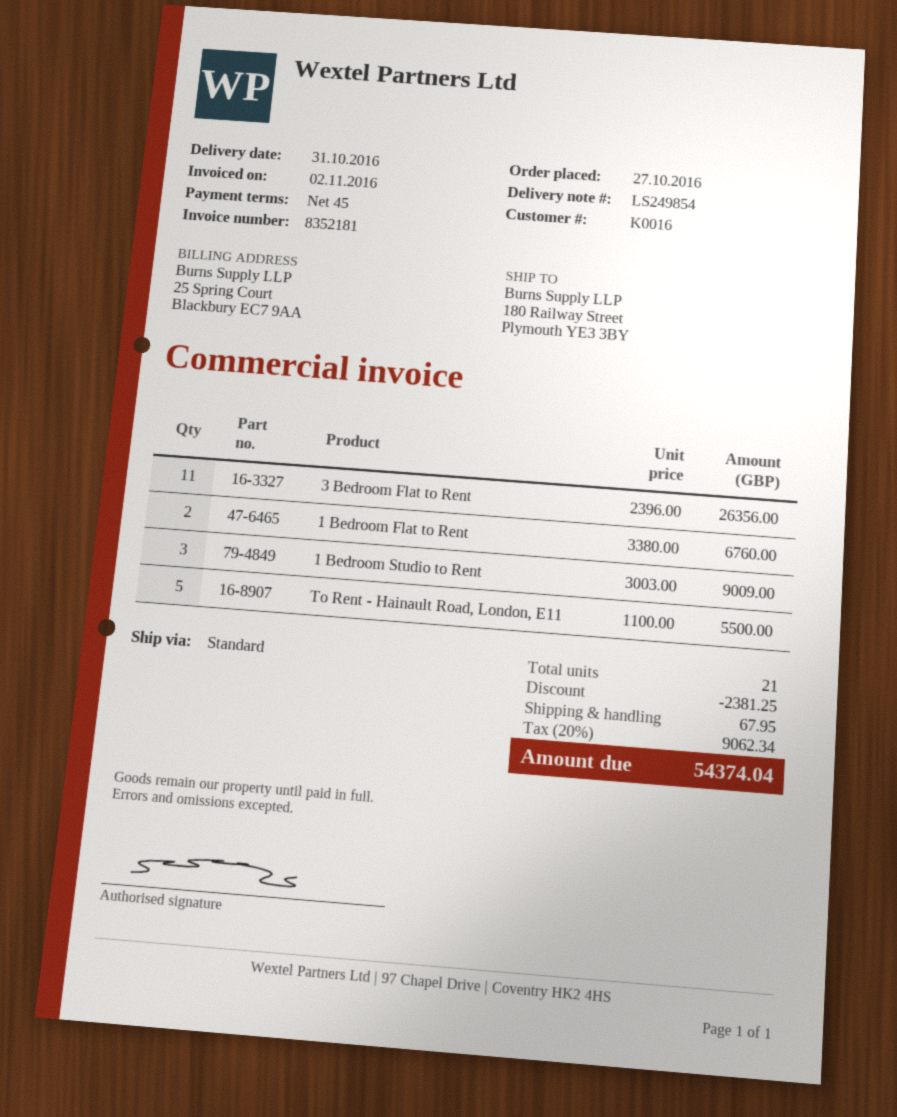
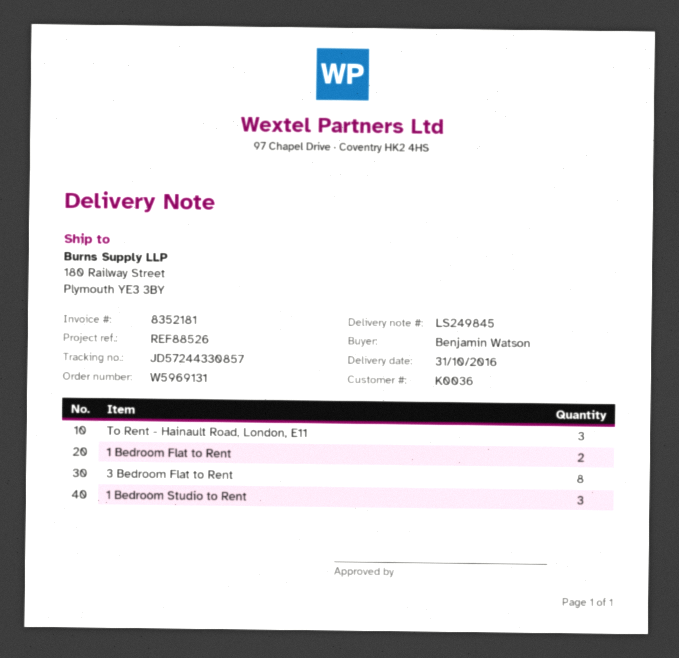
delivery note number: LS249854 -> LS249845
customer number: K0016 -> K0036
3 Bedroom Flat to Rent: 11 -> 8
To Rent - Hainault Road, London, E11: 5 -> 3

